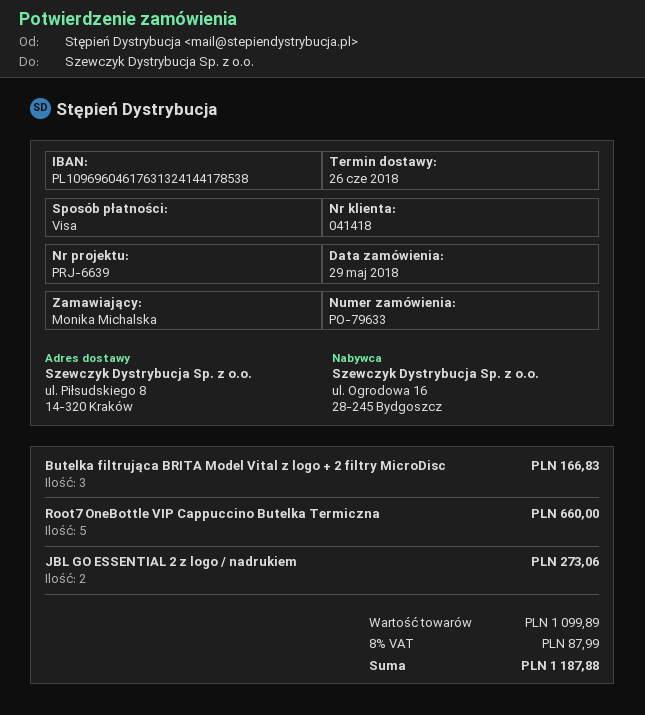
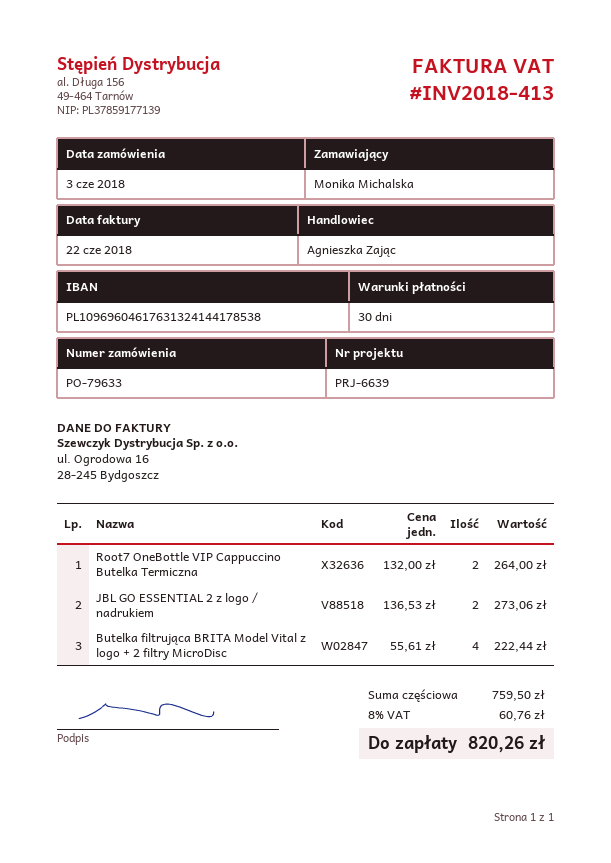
order date: 2018-05-29 -> 2018-06-03
Butelka filtrująca BRITA Model Vital z logo + 2 filtry MicroDisc: 3 for 166.83 -> 4 for 222.44
Root7 OneBottle VIP Cappuccino Butelka Termiczna: 5 for 660.00 -> 2 for 264.00
subtotal: 1099.89 -> 759.50
tax: 8% = 87.99 -> 8% = 60.76
total: 1187.88 -> 820.26

